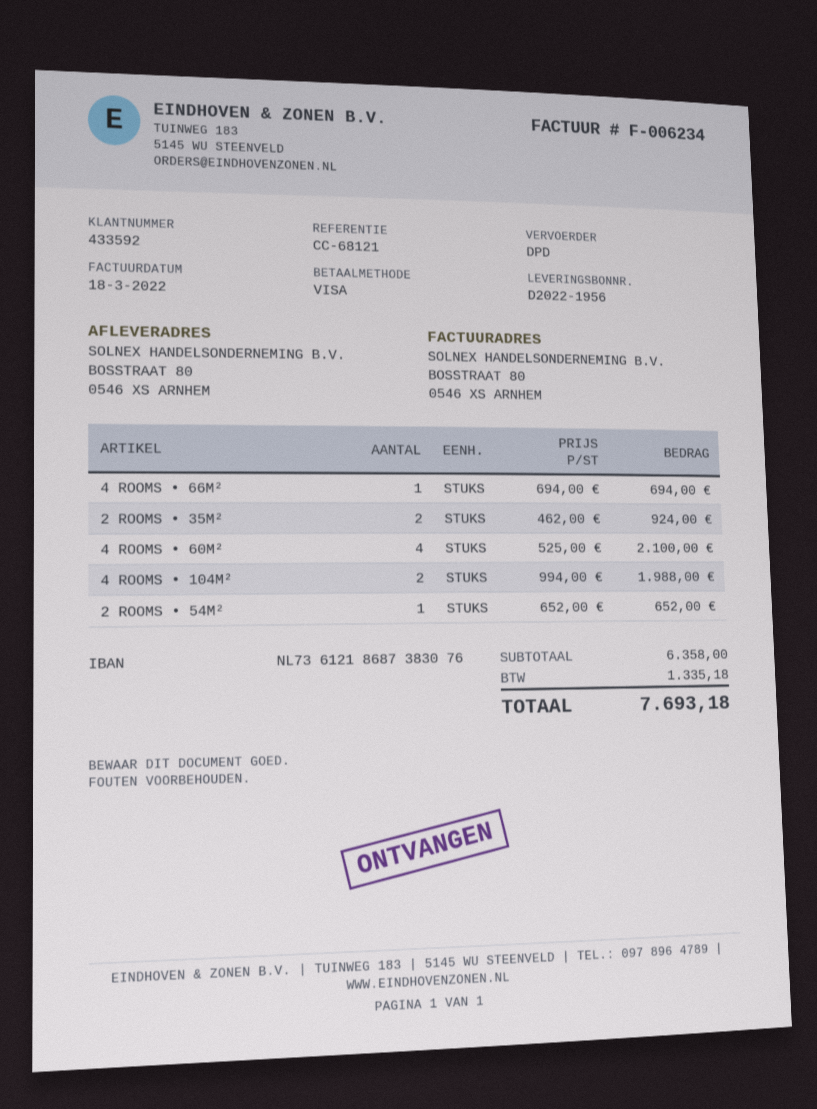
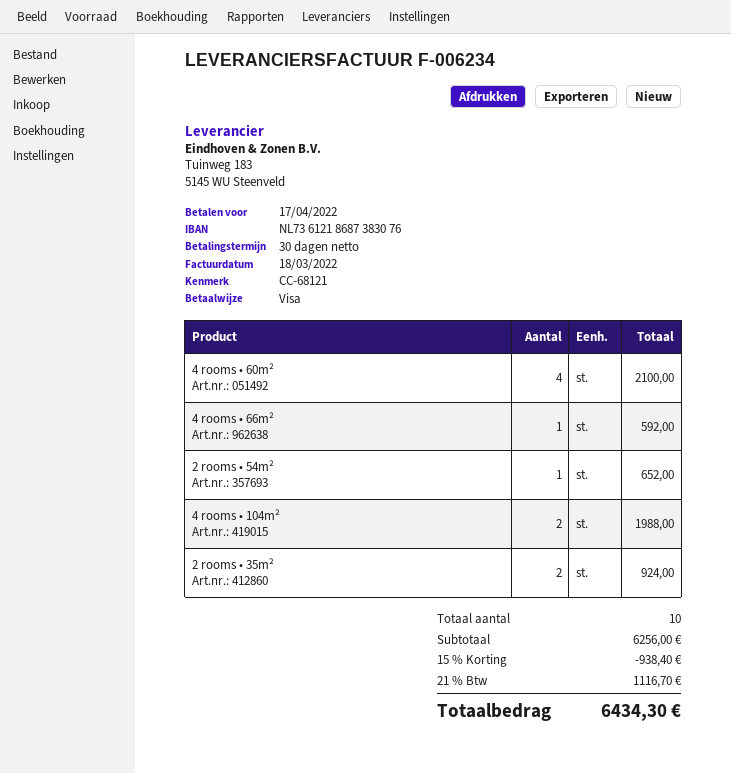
4 ROOMS • 66M²: 1 for 694.00 -> 1 for 592.00
subtotal: 6358.00 -> 6256.00
discount: none -> 15% = 938.40
tax: 1335.18 -> 1116.70
total: 7693.18 -> 6434.30

